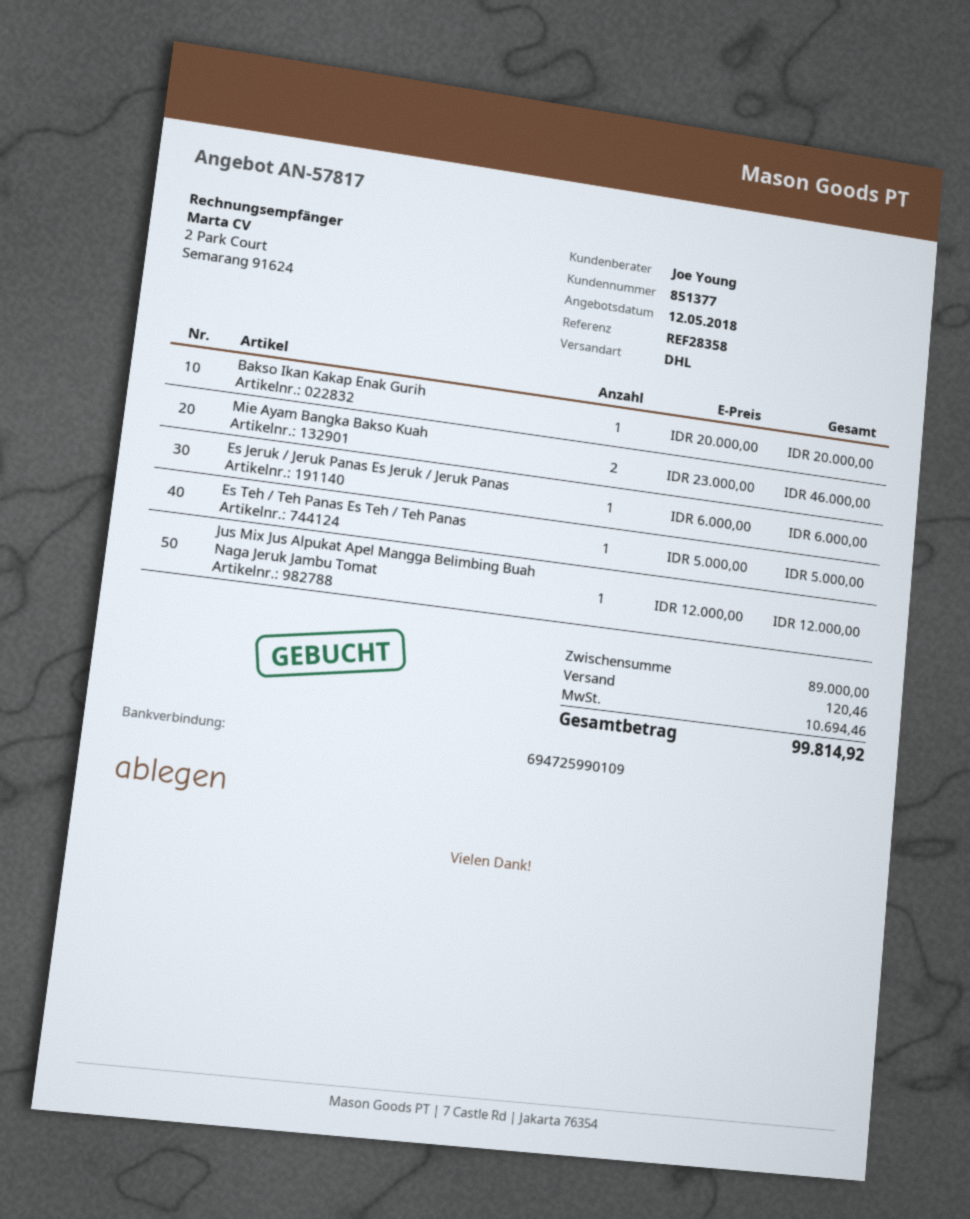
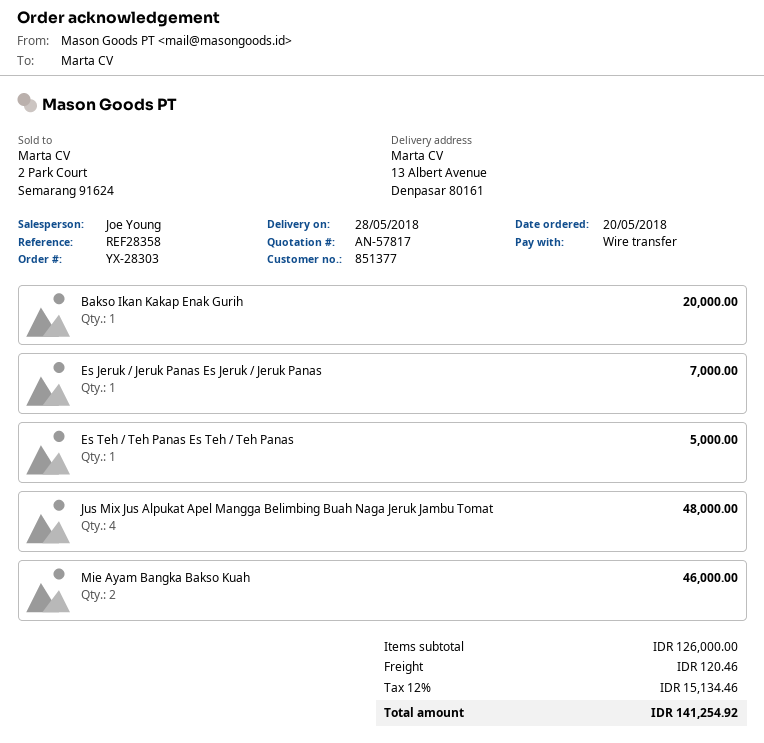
Es Jeruk / Jeruk Panas Es Jeruk / Jeruk Panas: 1 for 6000.00 -> 1 for 7000.00
Jus Mix Jus Alpukat Apel Mangga Belimbing Buah Naga Jeruk Jambu Tomat: 1 for 12000.00 -> 4 for 48000.00
subtotal: 89000.00 -> 126000.00
tax: 10694.46 -> 15134.46
total: 99814.92 -> 141254.92

